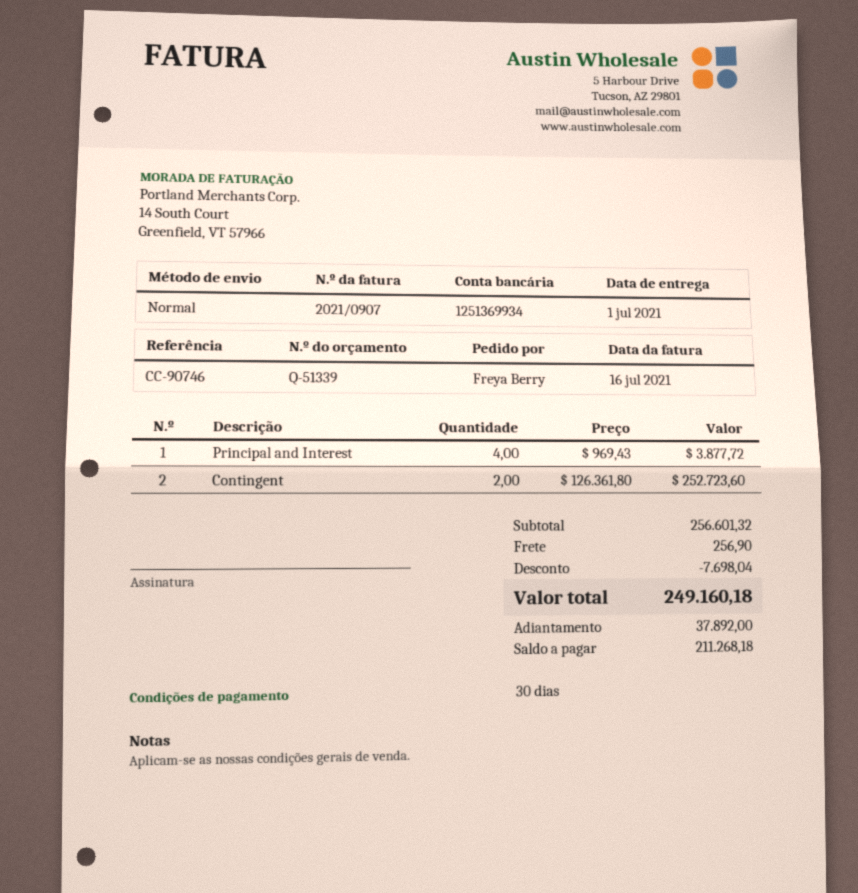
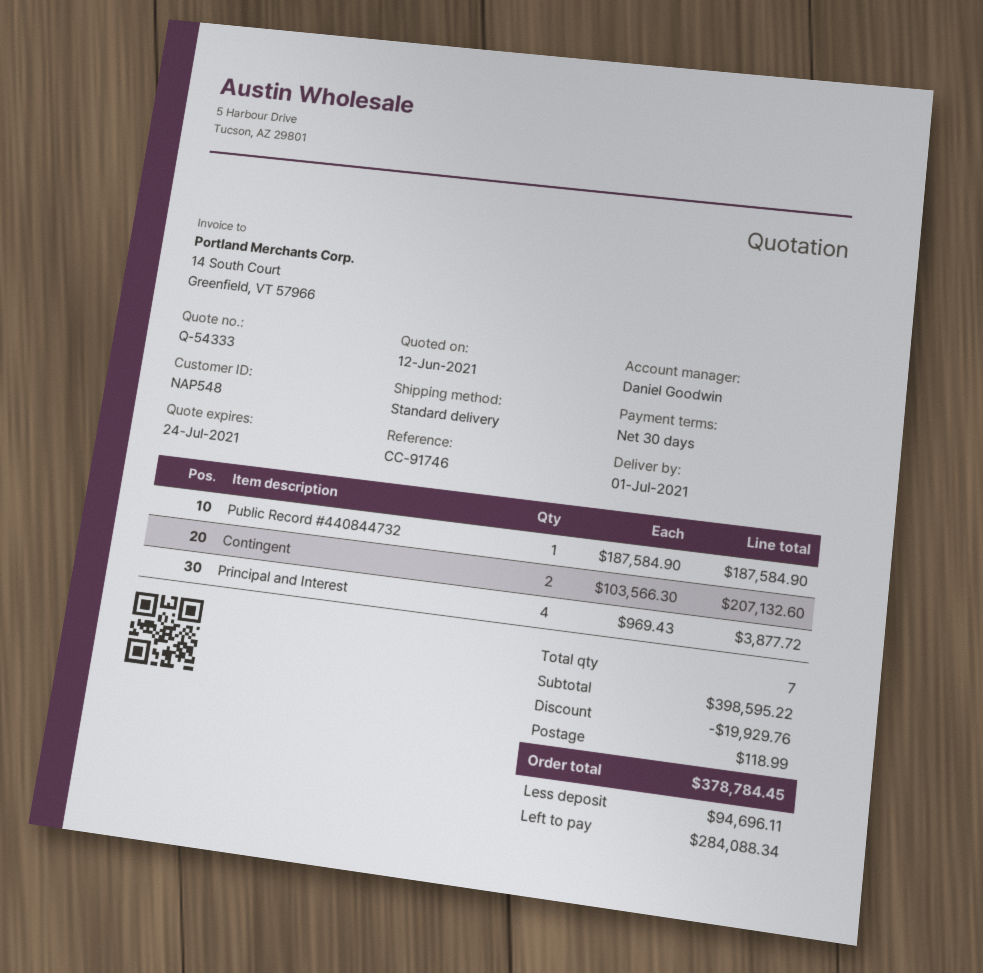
quote number: Q-51339 -> Q-54333
reference: CC-90746 -> CC-91746
Contingent: 2 x 126361.80 = 252723.60 -> 2 x 103566.30 = 207132.60
Public Record #440844732: none -> 1 x 187584.90 = 187584.90
subtotal: 256601.32 -> 398595.22
discount: 7698.04 -> 19929.76
shipping: 256.90 -> 118.99
total: 249160.18 -> 378784.45
deposit: 37892.00 -> 94696.11
balance: 211268.18 -> 284088.34

